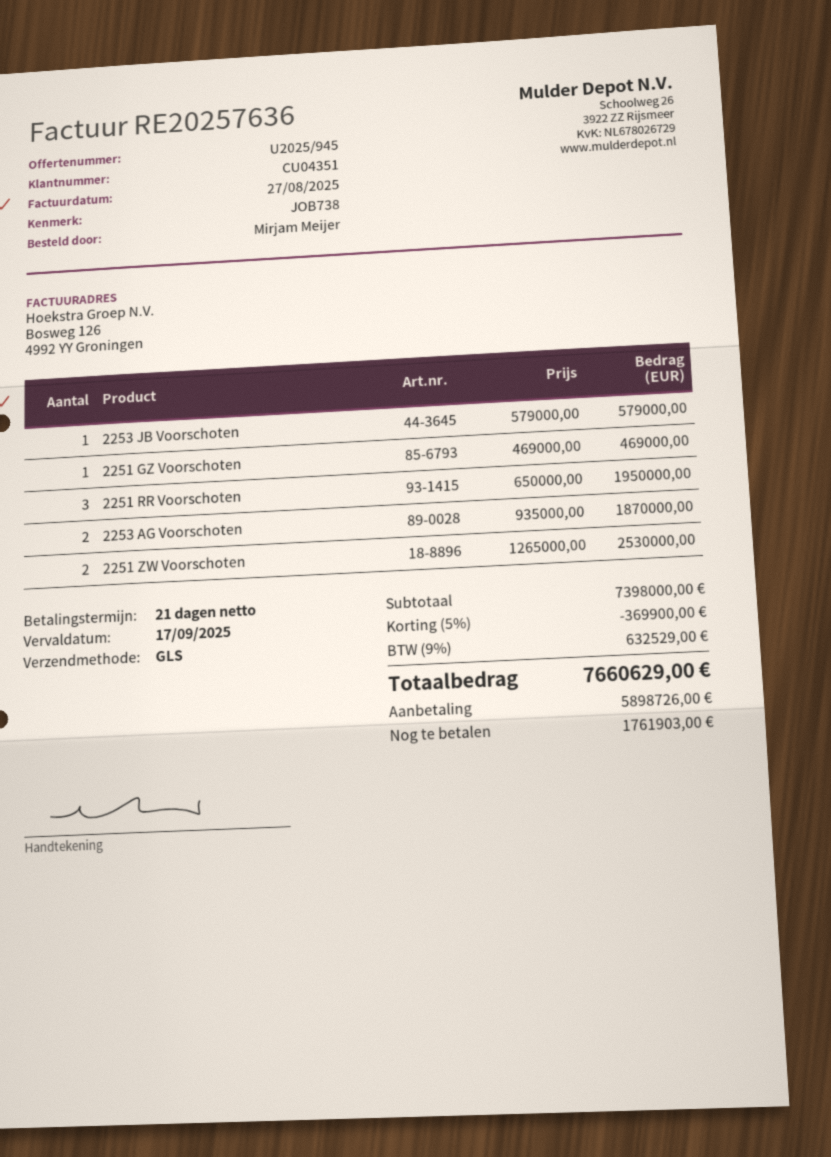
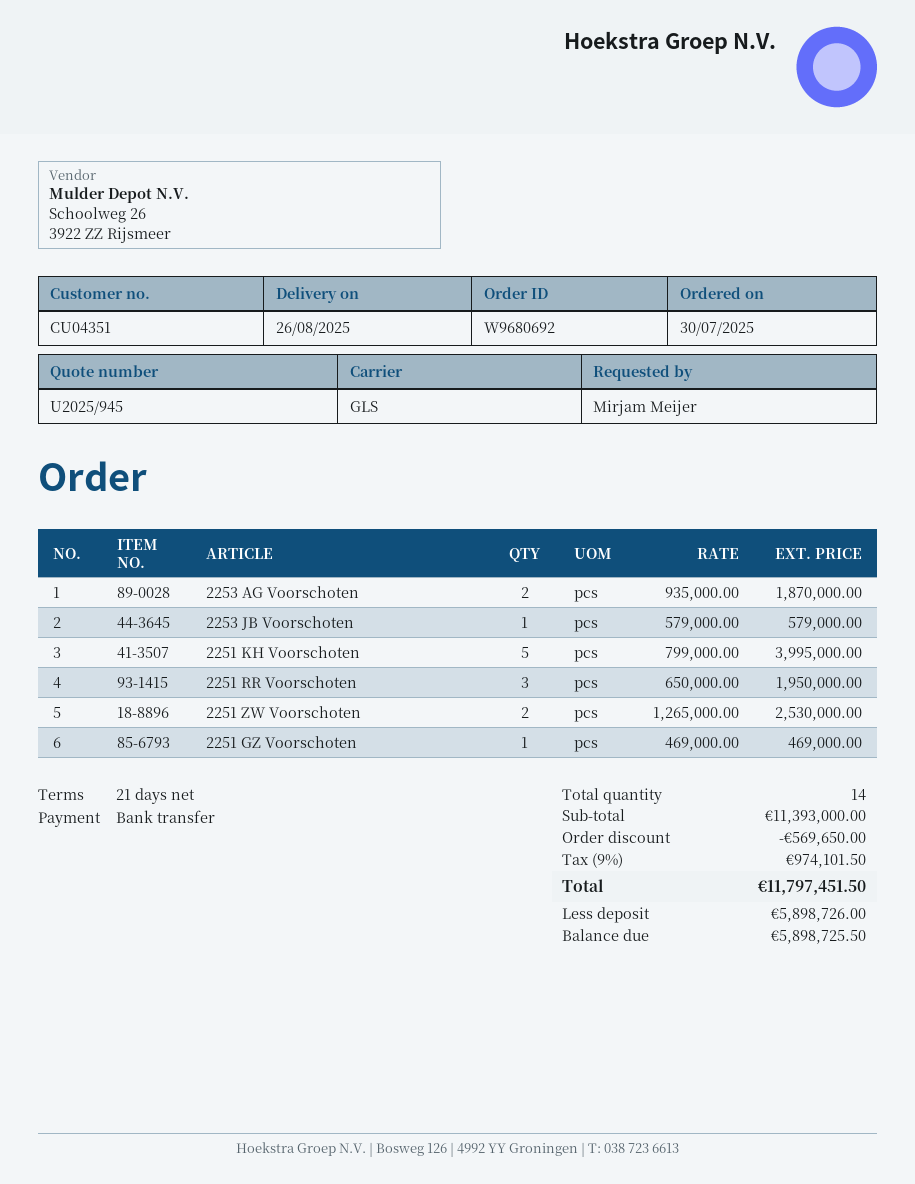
2251 KH Voorschoten: none -> 5 x 799000.00 = 3995000.00
subtotal: 7398000.00 -> 11393000.00
discount: 369900.00 -> 569650.00
tax: 9% = 632529.00 -> 9% = 974101.50
total: 7660629.00 -> 11797451.50
balance: 1761903.00 -> 5898725.50

